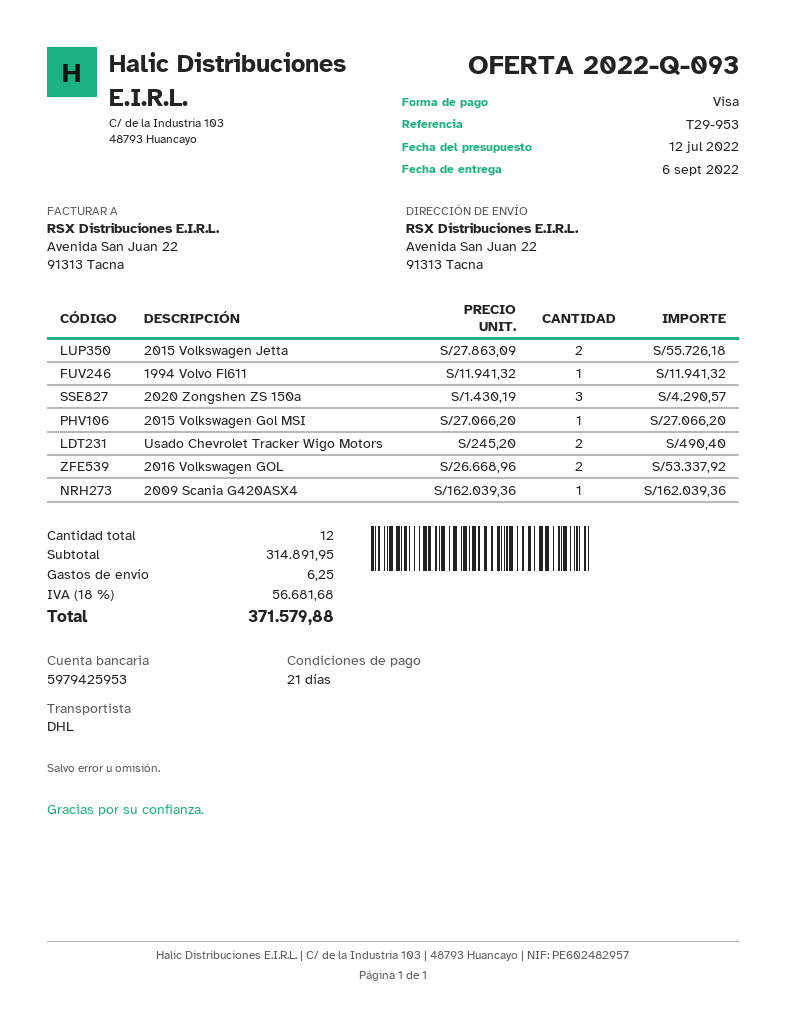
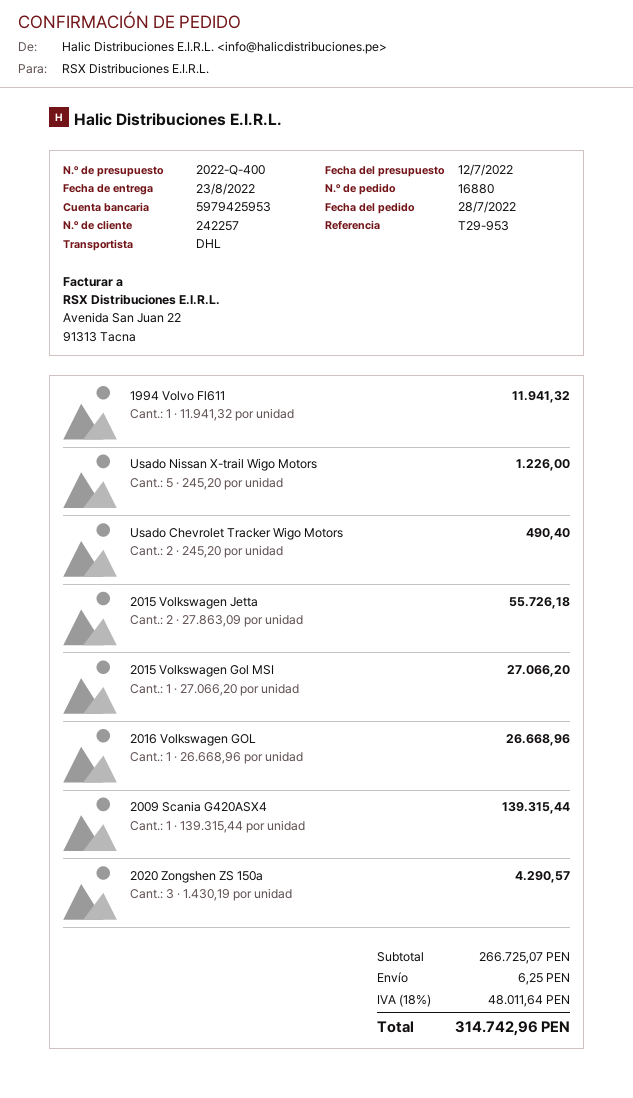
quote number: 2022-Q-093 -> 2022-Q-400
delivery date: 2022-09-06 -> 2022-08-23
2016 Volkswagen GOL: 2 x 26668.96 = 53337.92 -> 1 x 26668.96 = 26668.96
2009 Scania G420ASX4: 1 x 162039.36 = 162039.36 -> 1 x 139315.44 = 139315.44
Usado Nissan X-trail Wigo Motors: none -> 5 x 245.20 = 1226.00
subtotal: 314891.95 -> 266725.07
tax: 18% = 56681.68 -> 18% = 48011.64
total: 371579.88 -> 314742.96

